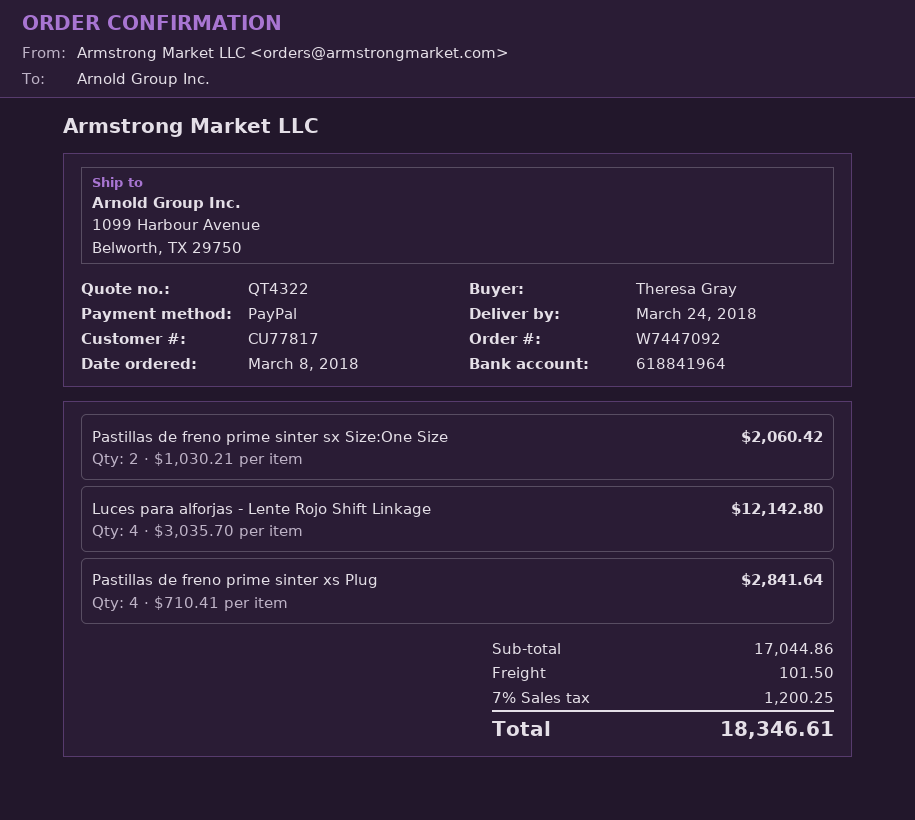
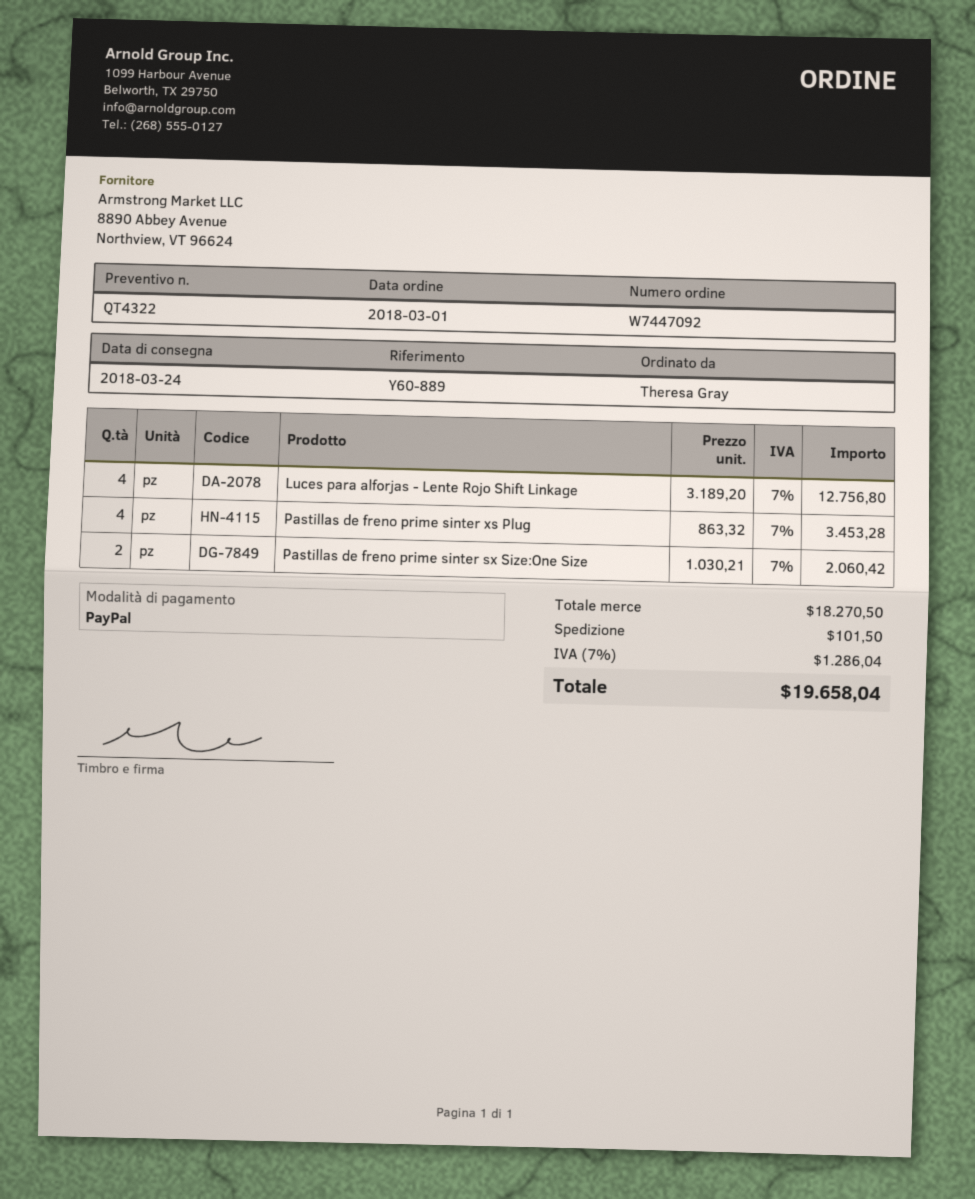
order date: 2018-03-08 -> 2018-03-01
Luces para alforjas - Lente Rojo Shift Linkage: 4 x 3035.70 = 12142.80 -> 4 x 3189.20 = 12756.80
Pastillas de freno prime sinter xs Plug: 4 x 710.41 = 2841.64 -> 4 x 863.32 = 3453.28
subtotal: 17044.86 -> 18270.50
tax: 7% = 1200.25 -> 7% = 1286.04
total: 18346.61 -> 19658.04

